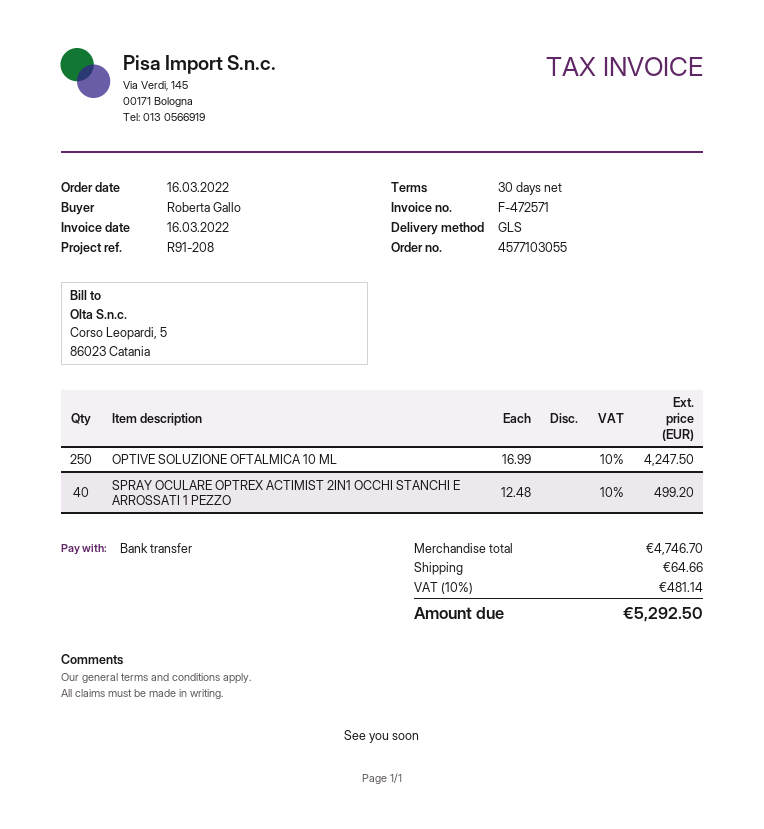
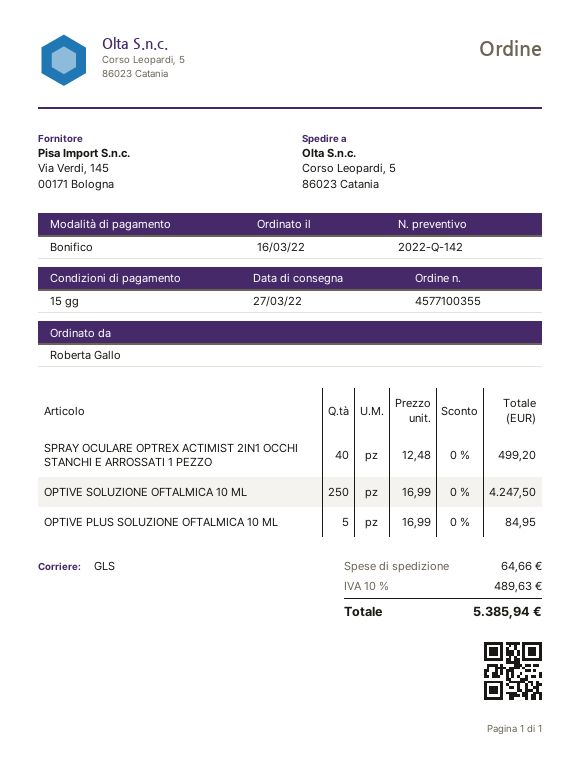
order number: 4577103055 -> 4577100355
payment terms: 30 days -> 15 days
OPTIVE PLUS SOLUZIONE OFTALMICA 10 ML: none -> 5 x 16.99 = 84.95
tax: 10% = 481.14 -> 10% = 489.63
total: 5292.50 -> 5385.94

